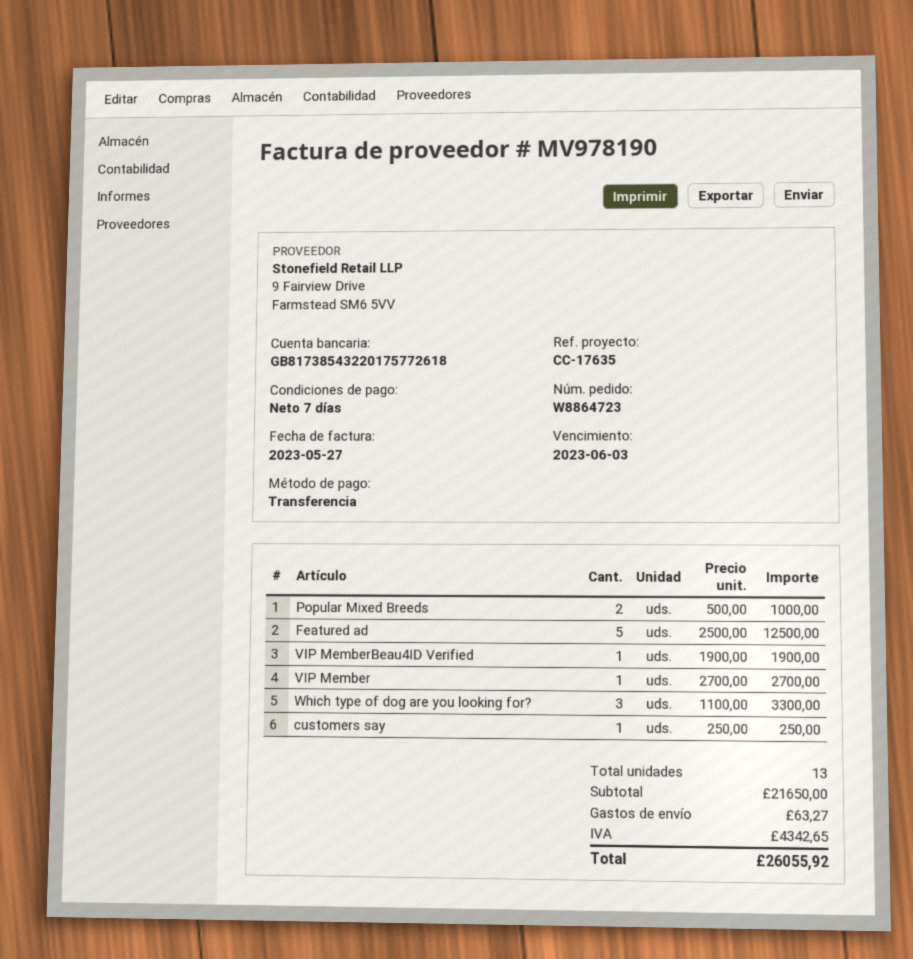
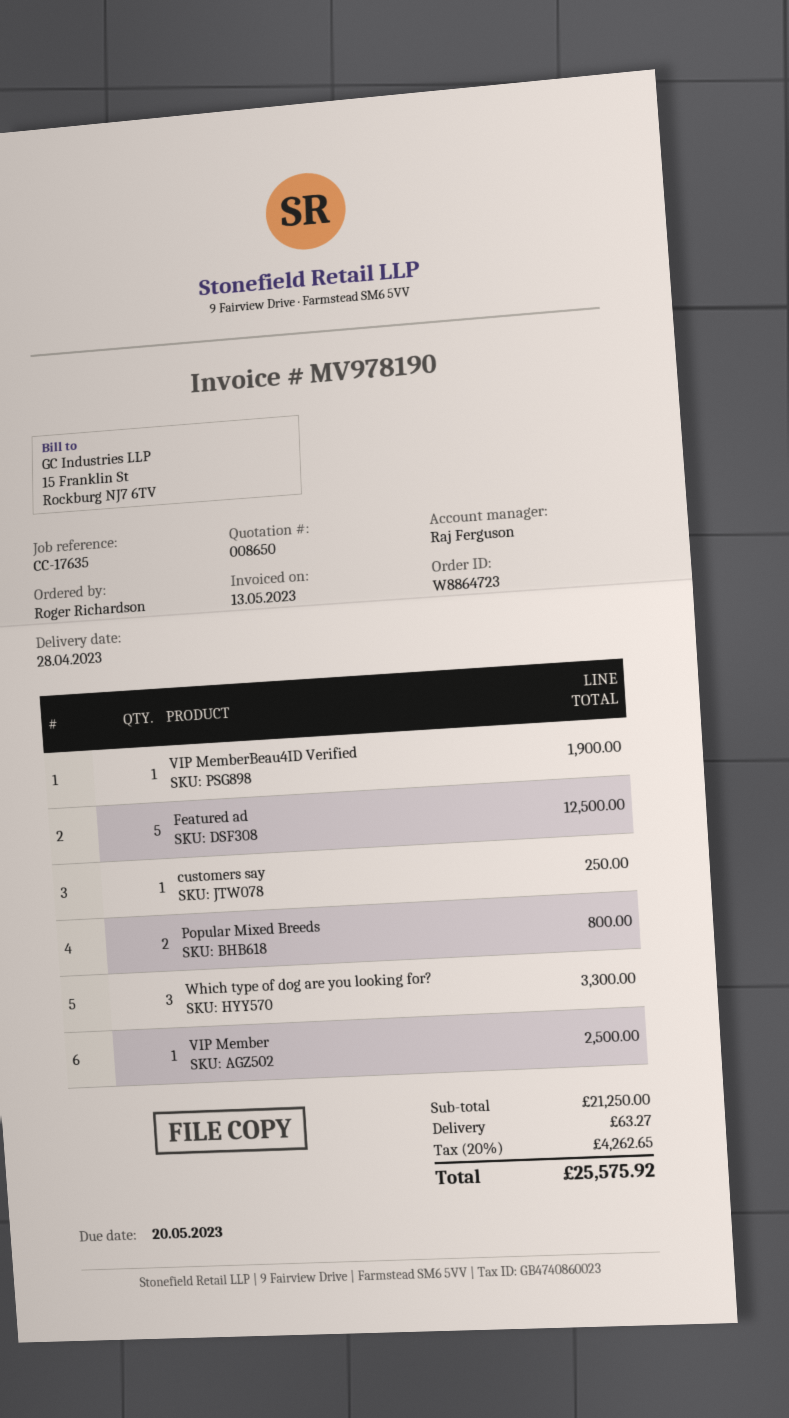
invoice date: 2023-05-27 -> 2023-05-13
due date: 2023-06-03 -> 2023-05-20
Popular Mixed Breeds: 2 for 1000.00 -> 2 for 800.00
VIP Member: 1 for 2700.00 -> 1 for 2500.00
subtotal: 21650.00 -> 21250.00
tax: 4342.65 -> 4262.65
total: 26055.92 -> 25575.92

